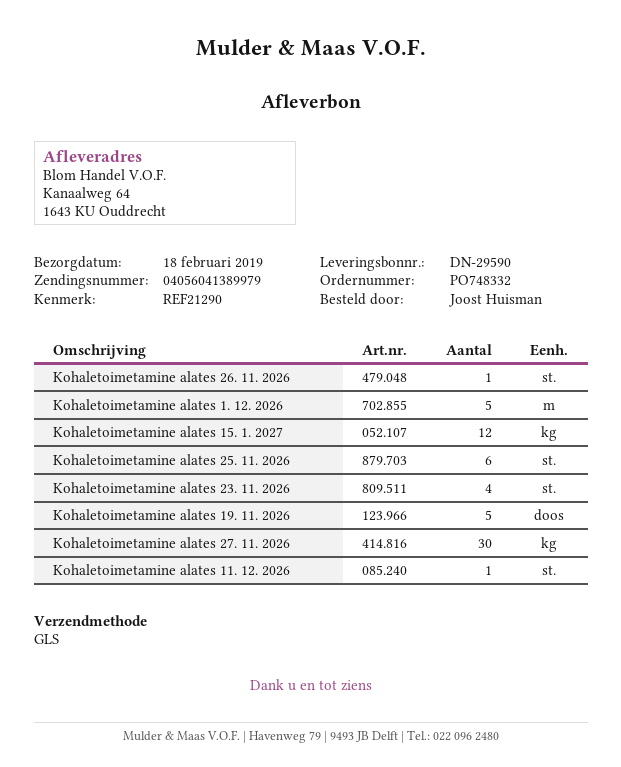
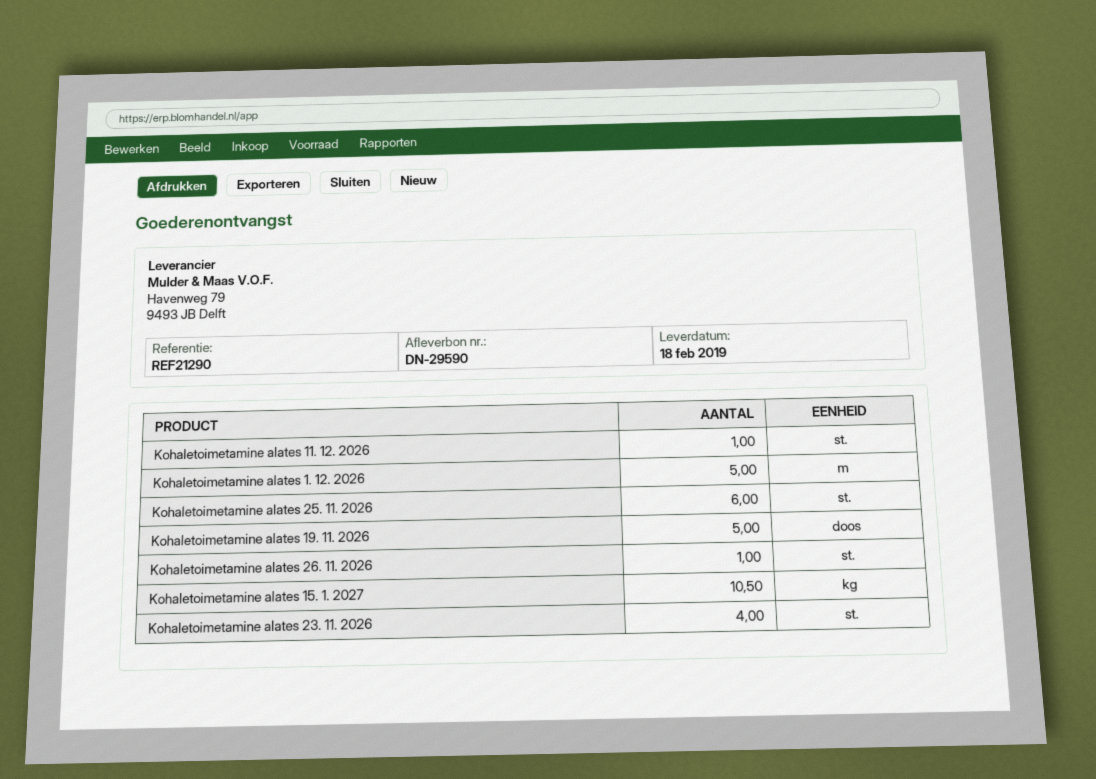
Kohaletoimetamine alates 15. 1. 2027: 12 -> 10.5
Kohaletoimetamine alates 27. 11. 2026: 30 -> none

